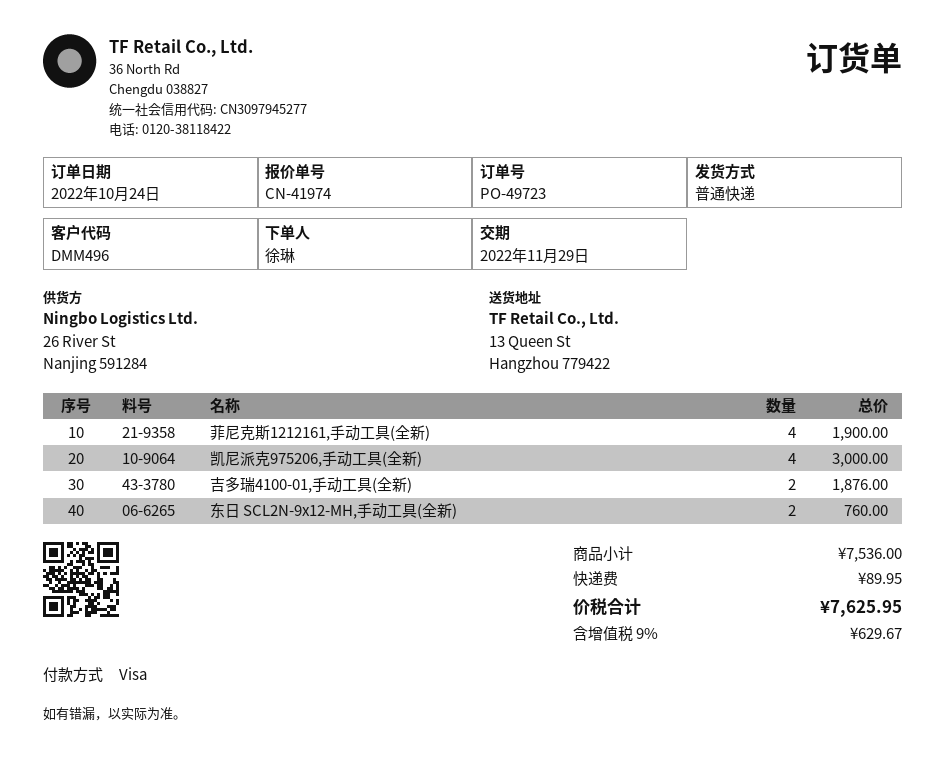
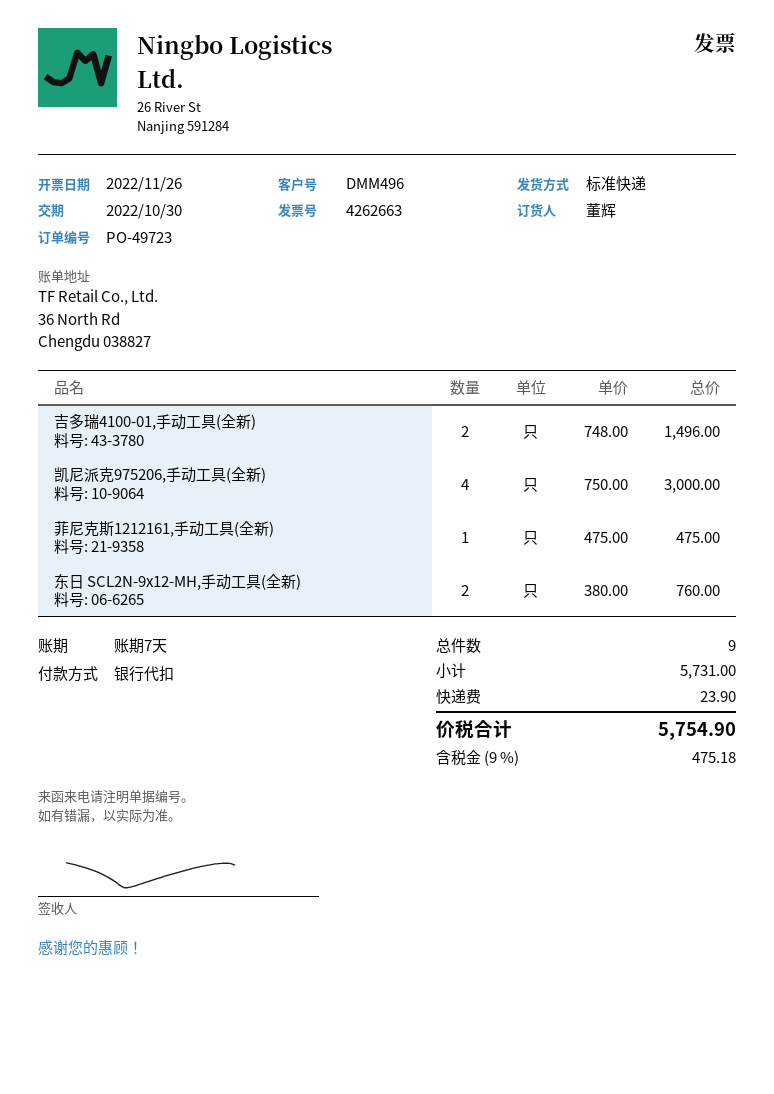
delivery date: 2022-11-29 -> 2022-10-30
ordered by: 徐琳 -> 董辉
payment method: Visa -> direct debit
菲尼克斯1212161,手动工具(全新): 4 for 1900.00 -> 1 for 475.00
吉多瑞4100-01,手动工具(全新): 2 for 1876.00 -> 2 for 1496.00
subtotal: 7536.00 -> 5731.00
shipping: 89.95 -> 23.90
tax: 9% = 629.67 -> 9% = 475.18
total: 7625.95 -> 5754.90

